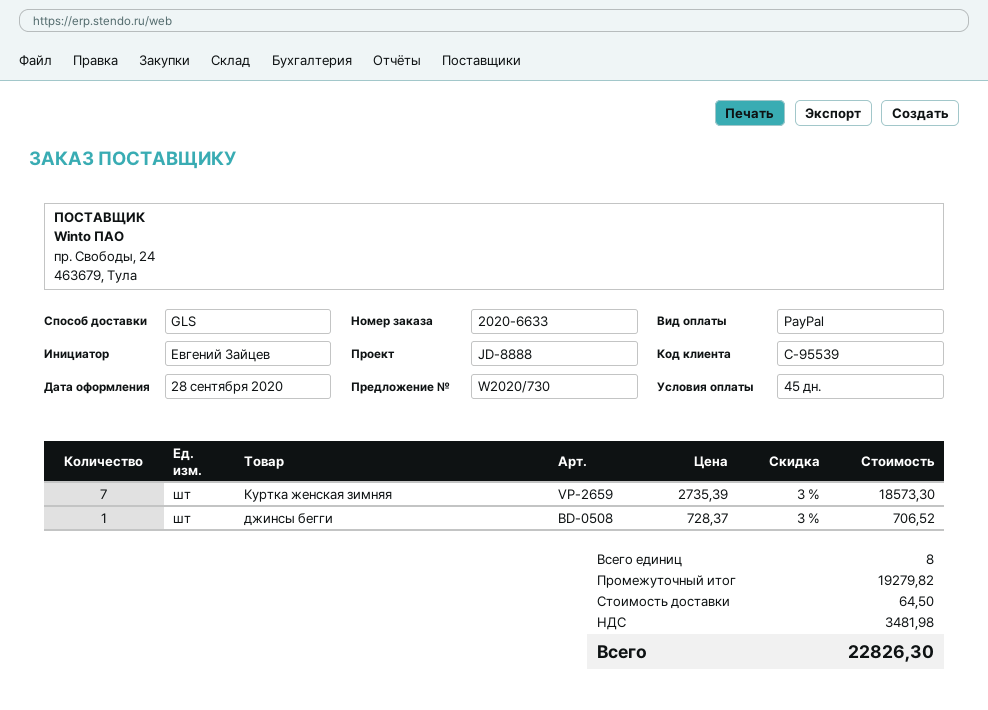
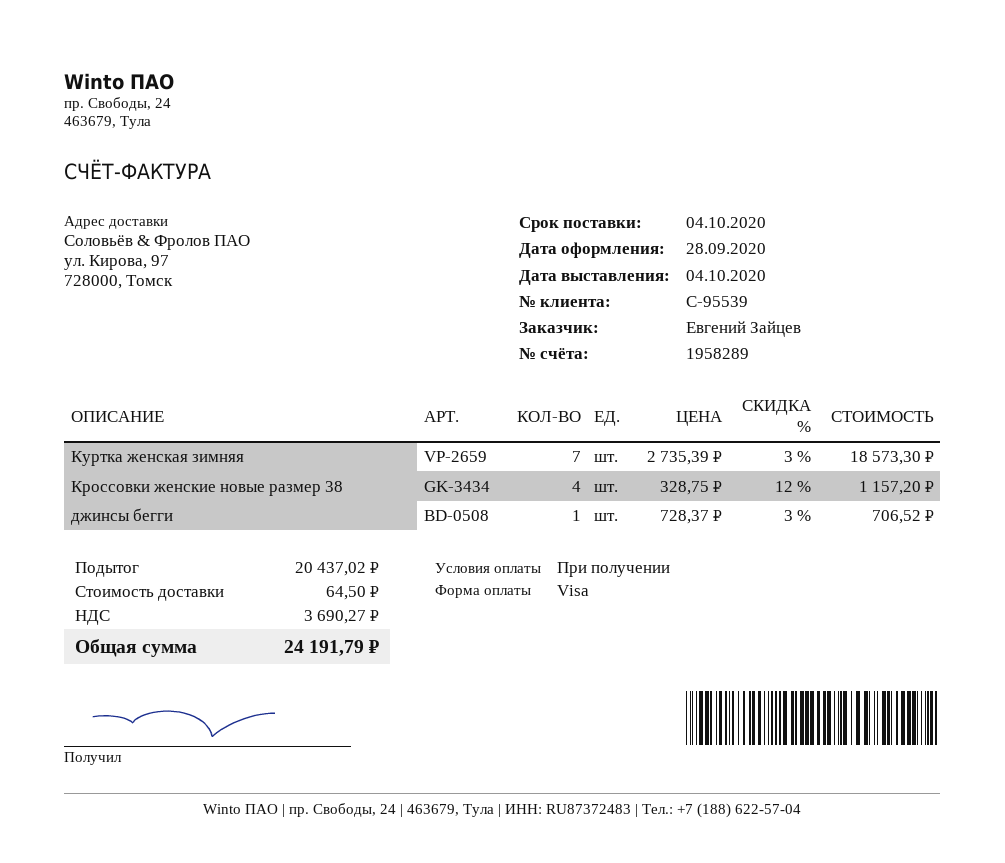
payment terms: 45 days -> on receipt
payment method: PayPal -> Visa
Кроссовки женские новые размер 38: none -> 4 x 328.75 - 12% = 1157.20
subtotal: 19279.82 -> 20437.02
tax: 3481.98 -> 3690.27
total: 22826.30 -> 24191.79

